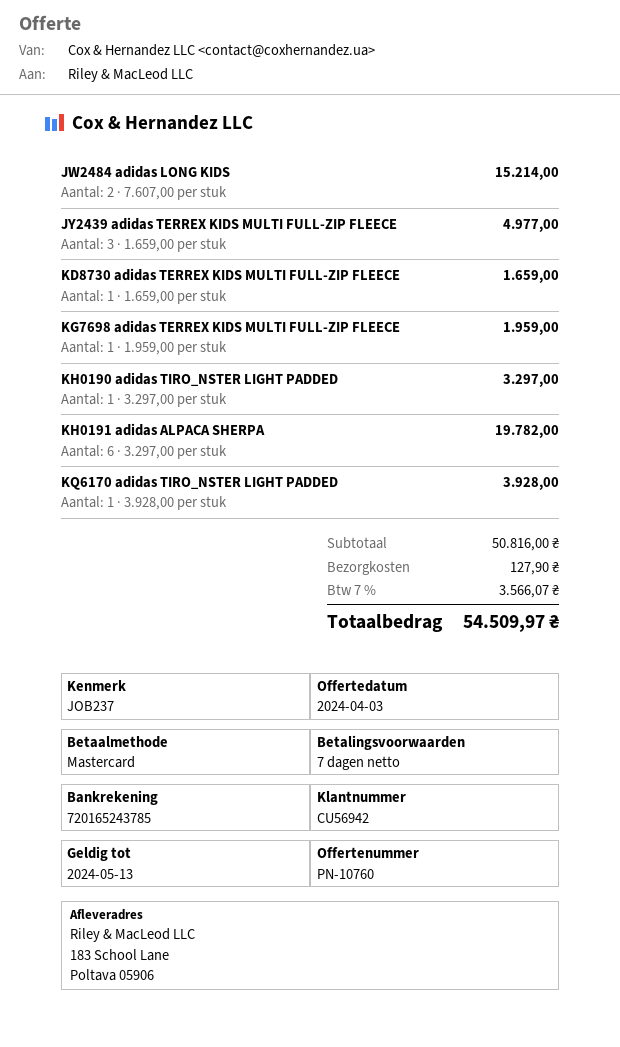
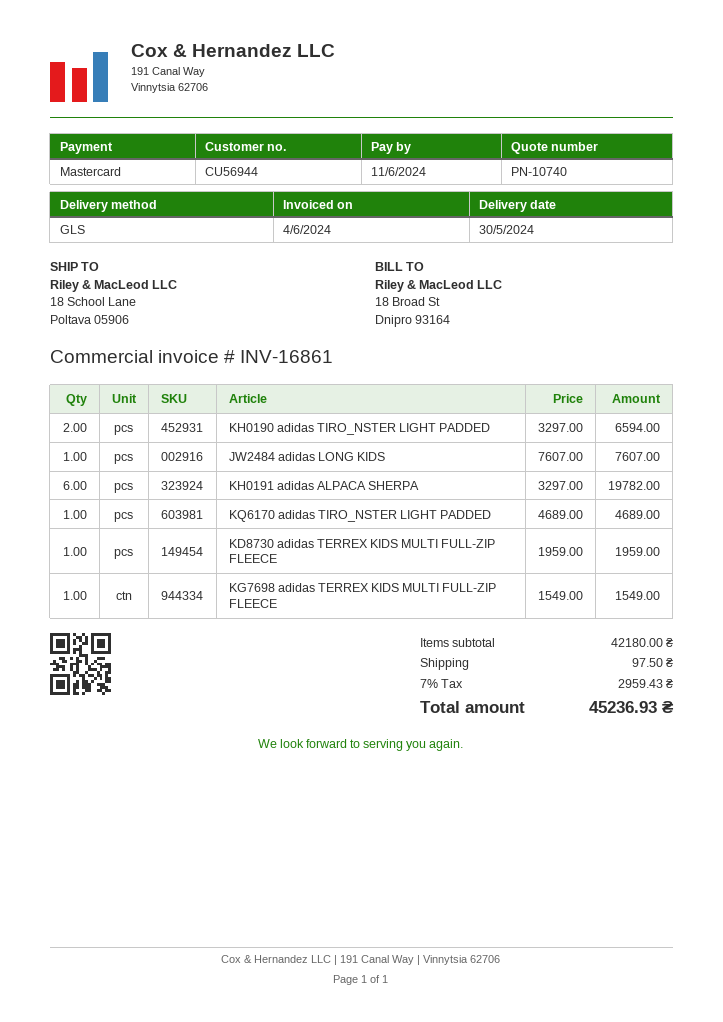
quote number: PN-10760 -> PN-10740
customer number: CU56942 -> CU56944
ship to: 183 School Lane, Poltava 05906 -> 18 School Lane, Poltava 05906
JW2484 adidas LONG KIDS: 2 x 7607.00 = 15214.00 -> 1 x 7607.00 = 7607.00
JY2439 adidas TERREX KIDS MULTI FULL-ZIP FLEECE: 3 x 1659.00 = 4977.00 -> none
KD8730 adidas TERREX KIDS MULTI FULL-ZIP FLEECE: 1 x 1659.00 = 1659.00 -> 1 x 1959.00 = 1959.00
KG7698 adidas TERREX KIDS MULTI FULL-ZIP FLEECE: 1 x 1959.00 = 1959.00 -> 1 x 1549.00 = 1549.00
KH0190 adidas TIRO_NSTER LIGHT PADDED: 1 x 3297.00 = 3297.00 -> 2 x 3297.00 = 6594.00
KQ6170 adidas TIRO_NSTER LIGHT PADDED: 1 x 3928.00 = 3928.00 -> 1 x 4689.00 = 4689.00
subtotal: 50816.00 -> 42180.00
shipping: 127.90 -> 97.50
tax: 7% = 3566.07 -> 7% = 2959.43
total: 54509.97 -> 45236.93

